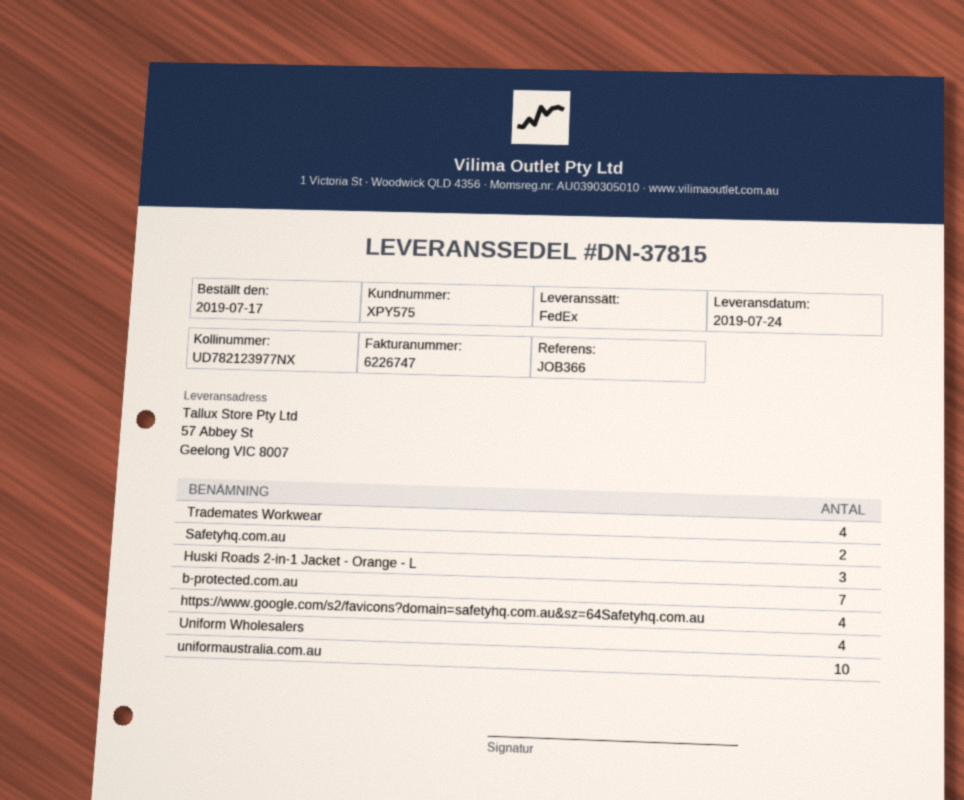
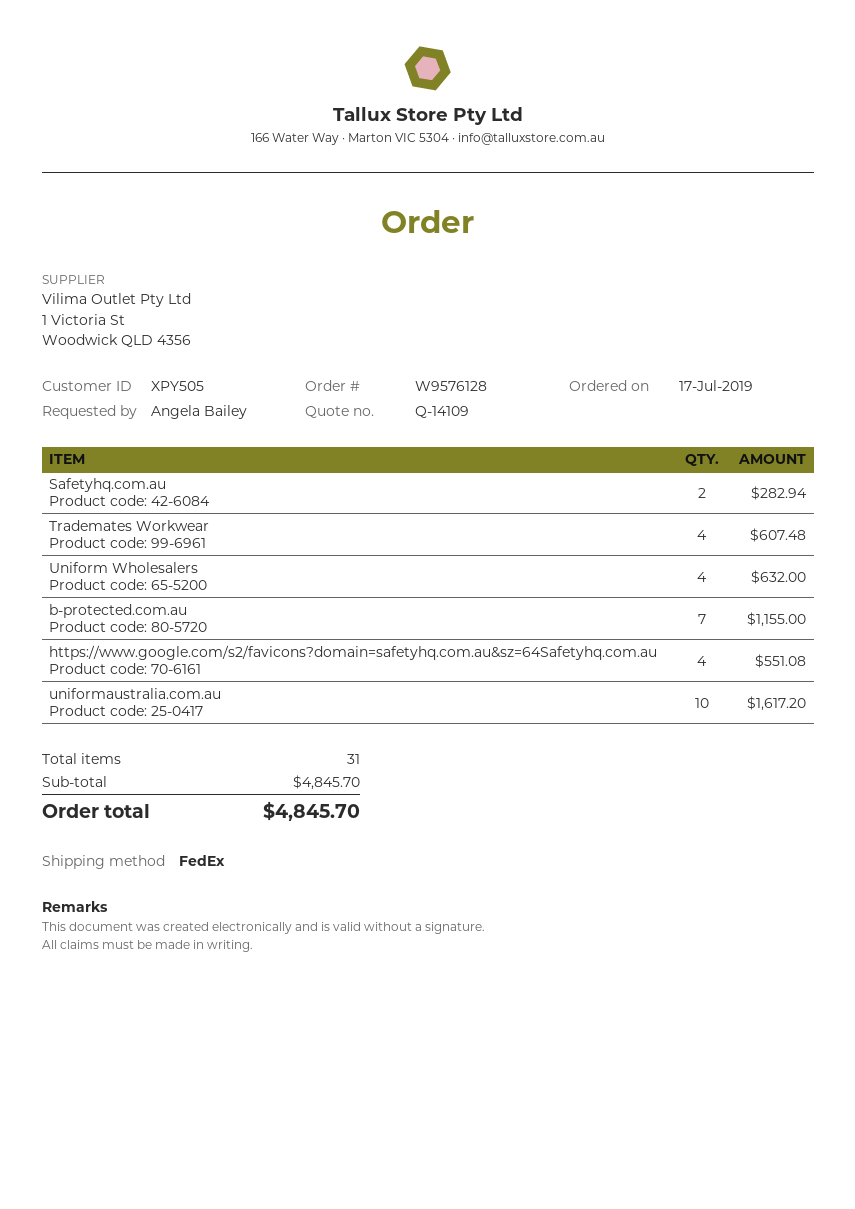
customer number: XPY575 -> XPY505
Huski Roads 2-in-1 Jacket - Orange - L: 3 -> none

